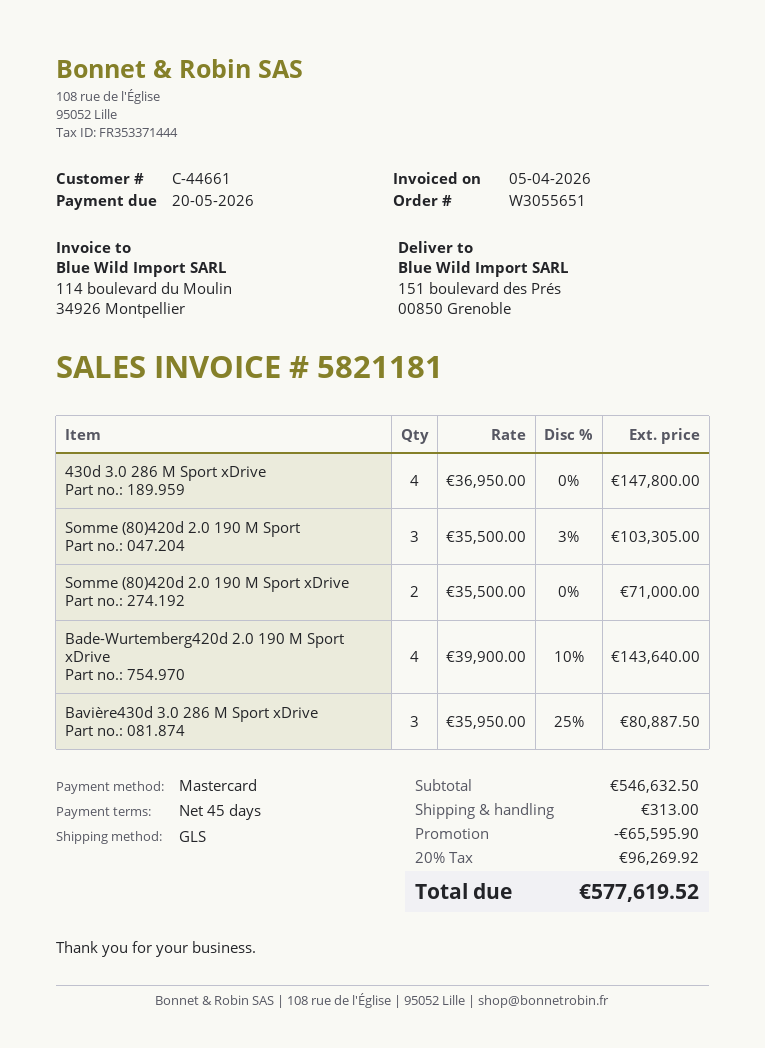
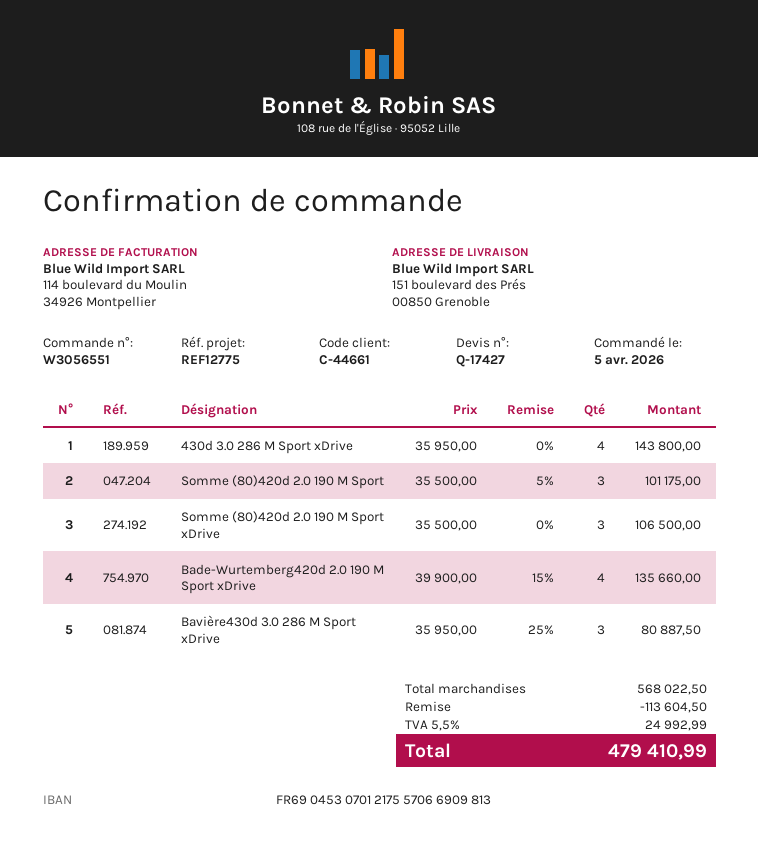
order number: W3055651 -> W3056551
430d 3.0 286 M Sport xDrive: 4 x 36950.00 = 147800.00 -> 4 x 35950.00 = 143800.00
Somme (80)420d 2.0 190 M Sport: 3 x 35500.00 - 3% = 103305.00 -> 3 x 35500.00 - 5% = 101175.00
Somme (80)420d 2.0 190 M Sport xDrive: 2 x 35500.00 = 71000.00 -> 3 x 35500.00 = 106500.00
Bade-Wurtemberg420d 2.0 190 M Sport xDrive: 4 x 39900.00 - 10% = 143640.00 -> 4 x 39900.00 - 15% = 135660.00
subtotal: 546632.50 -> 568022.50
discount: 65595.90 -> 113604.50
shipping: 313.00 -> none
tax: 20% = 96269.92 -> 5.5% = 24992.99
total: 577619.52 -> 479410.99

